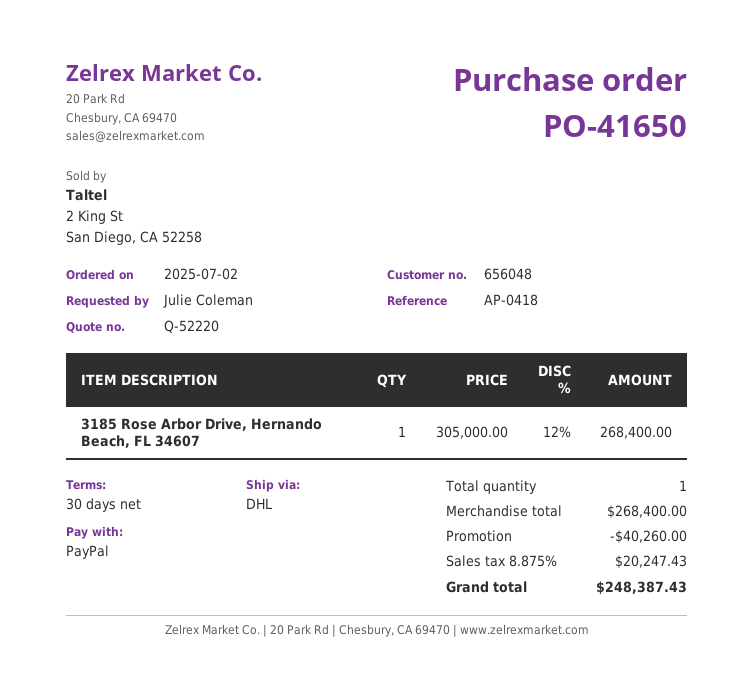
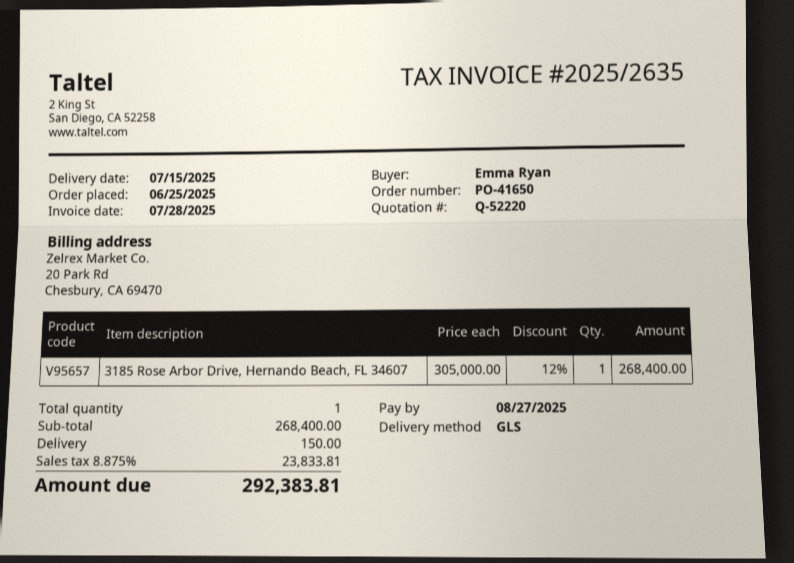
order date: 2025-07-02 -> 2025-06-25
ordered by: Julie Coleman -> Emma Ryan
shipping method: DHL -> GLS
discount: 40260.00 -> none
shipping: none -> 150.00
tax: 8.875% = 20247.43 -> 8.875% = 23833.81
total: 248387.43 -> 292383.81

